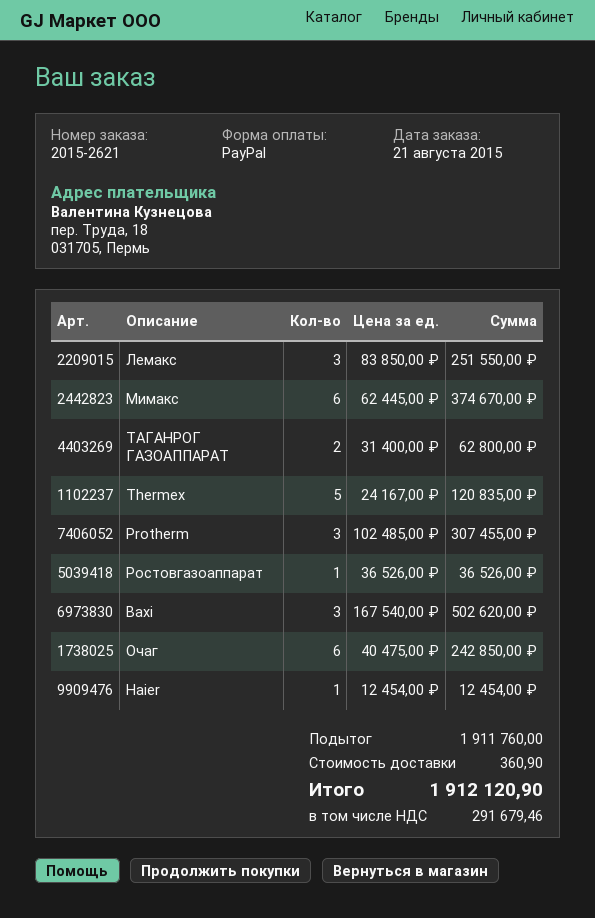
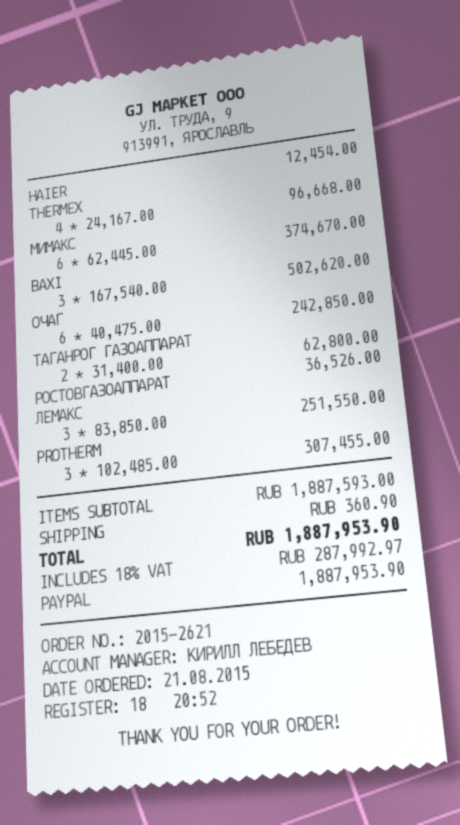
Thermex: 5 x 24167.00 = 120835.00 -> 4 x 24167.00 = 96668.00
subtotal: 1911760.00 -> 1887593.00
tax: 291679.46 -> 287992.97
total: 1912120.90 -> 1887953.90

